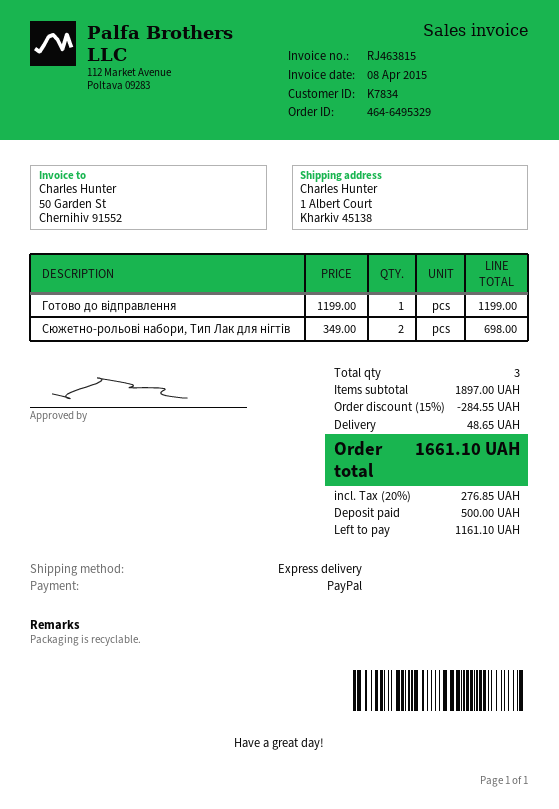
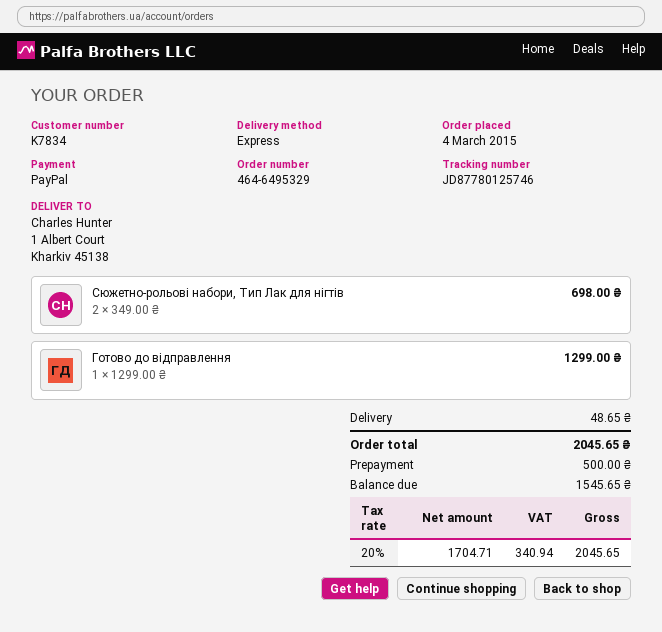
Готово до відправлення: 1 x 1199.00 = 1199.00 -> 1 x 1299.00 = 1299.00
discount: 15% = 284.55 -> none
tax: 20% = 276.85 -> 20% = 340.94
total: 1661.10 -> 2045.65
balance: 1161.10 -> 1545.65

